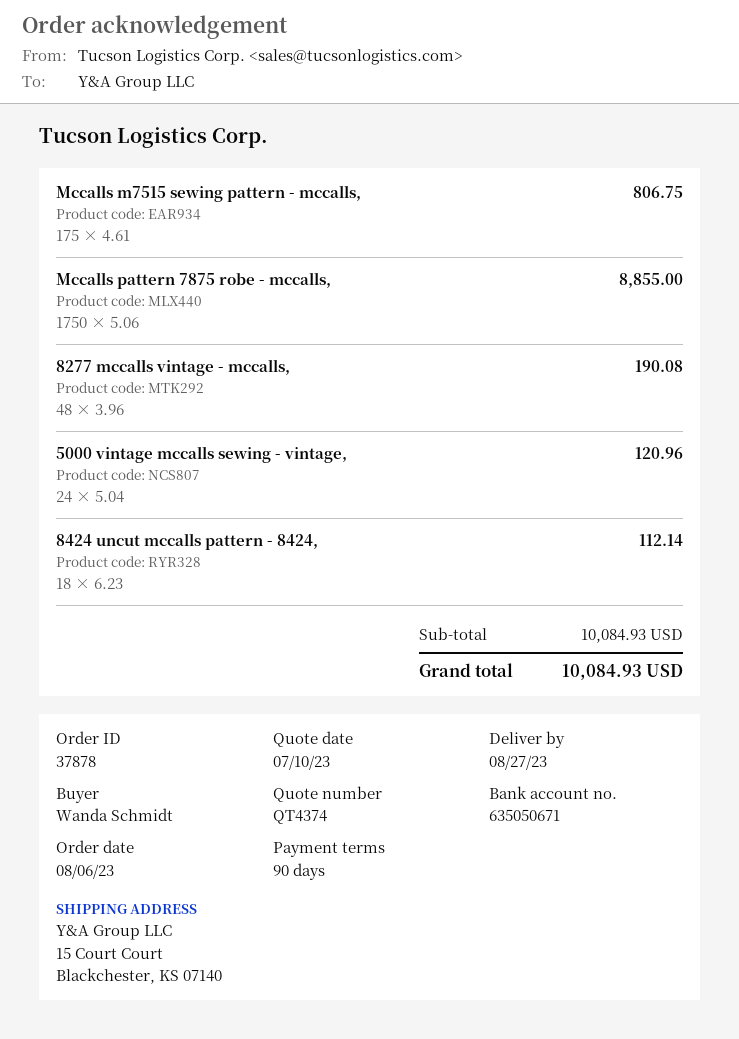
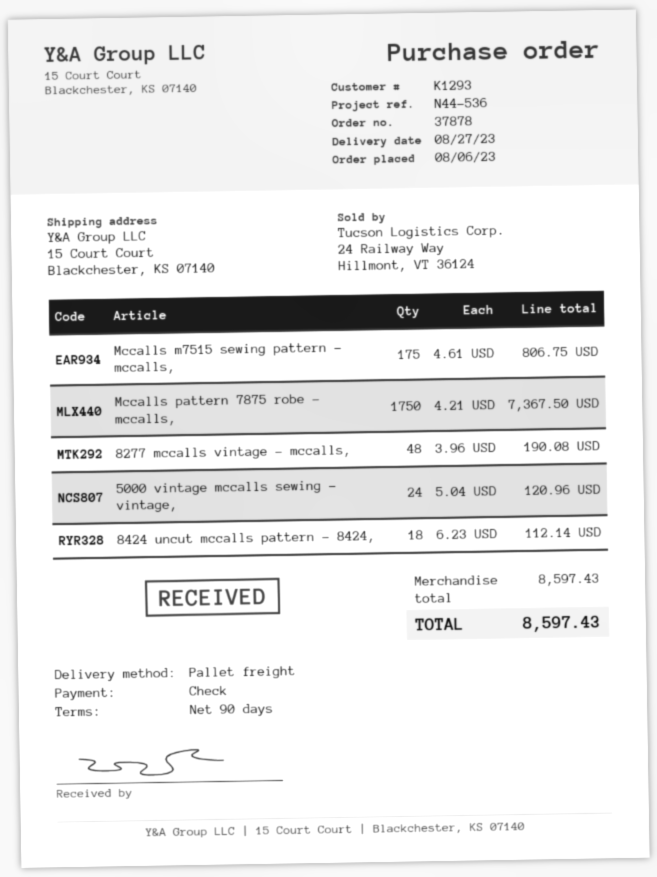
Mccalls pattern 7875 robe - mccalls,: 1750 x 5.06 = 8855.00 -> 1750 x 4.21 = 7367.50
subtotal: 10084.93 -> 8597.43
total: 10084.93 -> 8597.43

